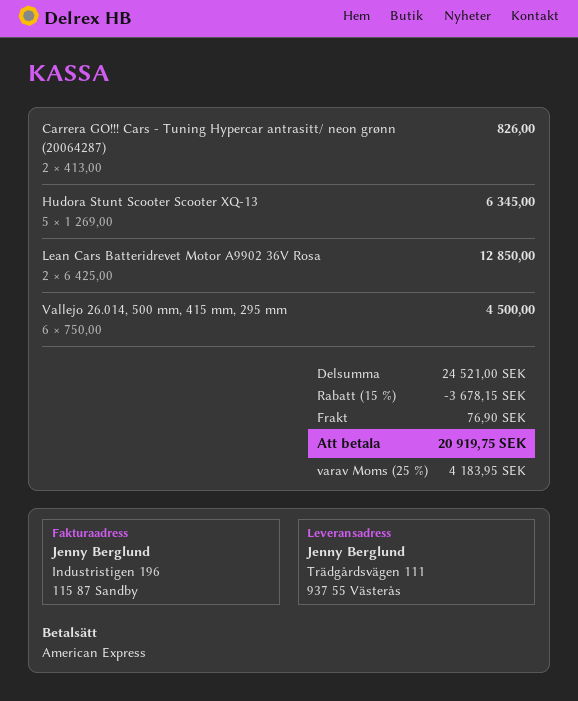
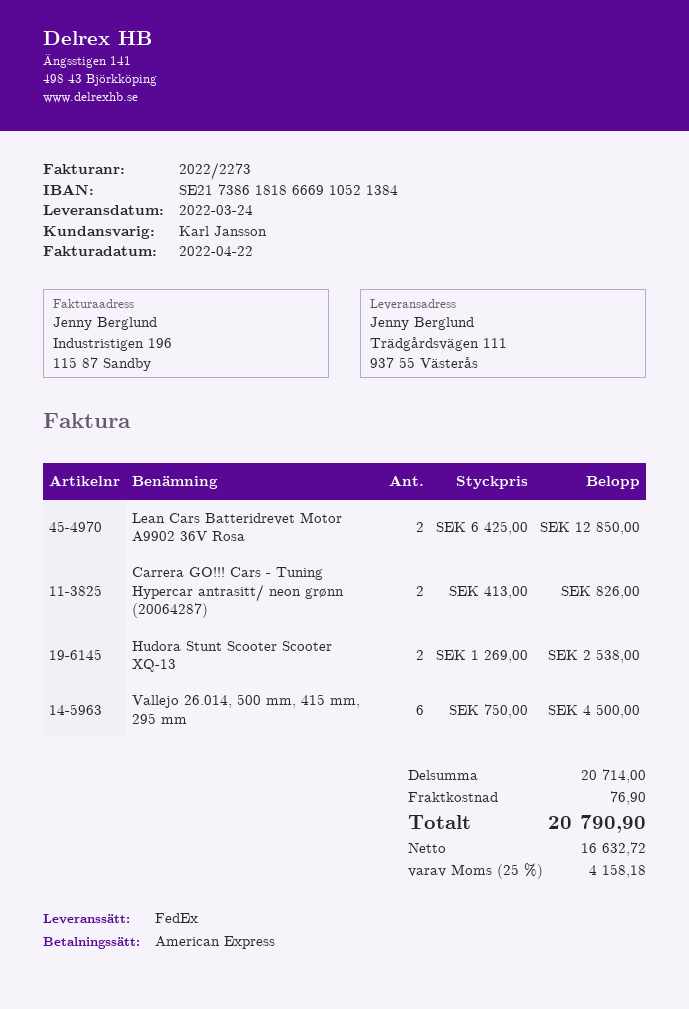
Hudora Stunt Scooter Scooter XQ-13: 5 x 1269.00 = 6345.00 -> 2 x 1269.00 = 2538.00
subtotal: 24521.00 -> 20714.00
discount: 15% = 3678.15 -> none
tax: 25% = 4183.95 -> 25% = 4158.18
total: 20919.75 -> 20790.90

